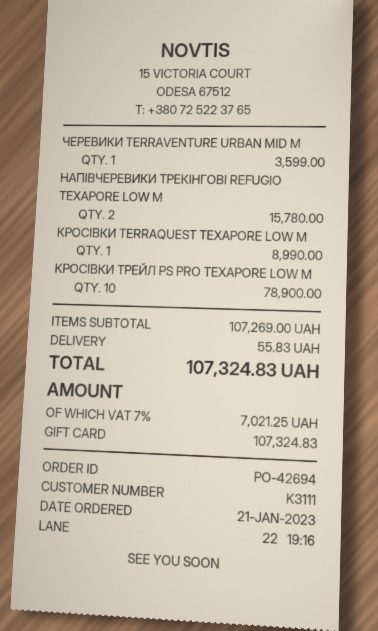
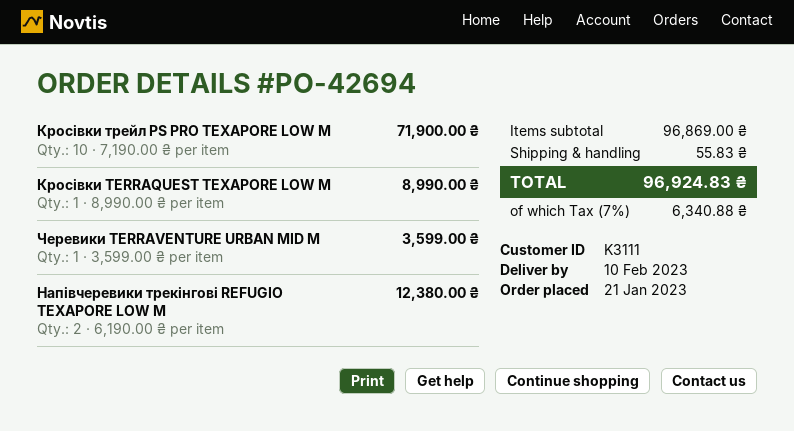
НАПІВЧЕРЕВИКИ ТРЕКІНГОВІ REFUGIO TEXAPORE LOW M: 2 for 15780.00 -> 2 for 12380.00
КРОСІВКИ ТРЕЙЛ PS PRO TEXAPORE LOW M: 10 for 78900.00 -> 10 for 71900.00
subtotal: 107269.00 -> 96869.00
tax: 7% = 7021.25 -> 7% = 6340.88
total: 107324.83 -> 96924.83

